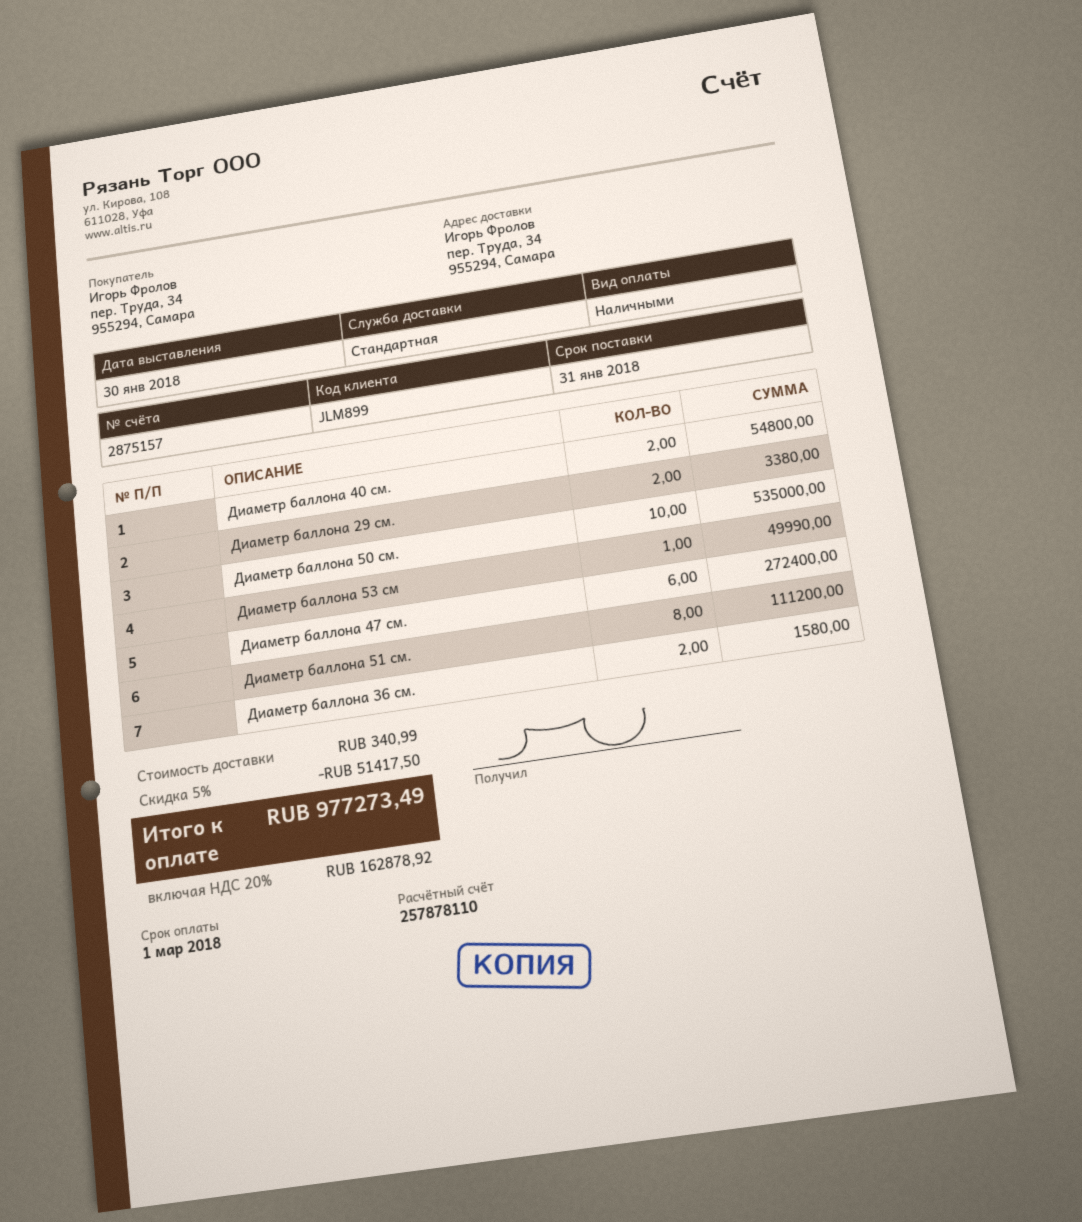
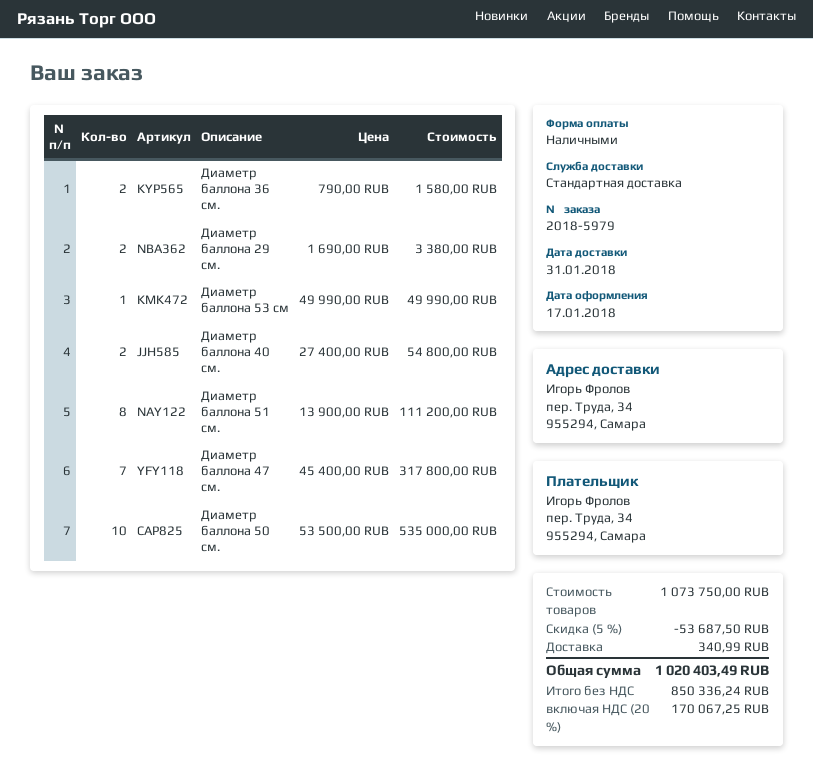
Диаметр баллона 47 см.: 6 for 272400.00 -> 7 for 317800.00
discount: 5% = 51417.50 -> 5% = 53687.50
tax: 20% = 162878.92 -> 20% = 170067.25
total: 977273.49 -> 1020403.49

